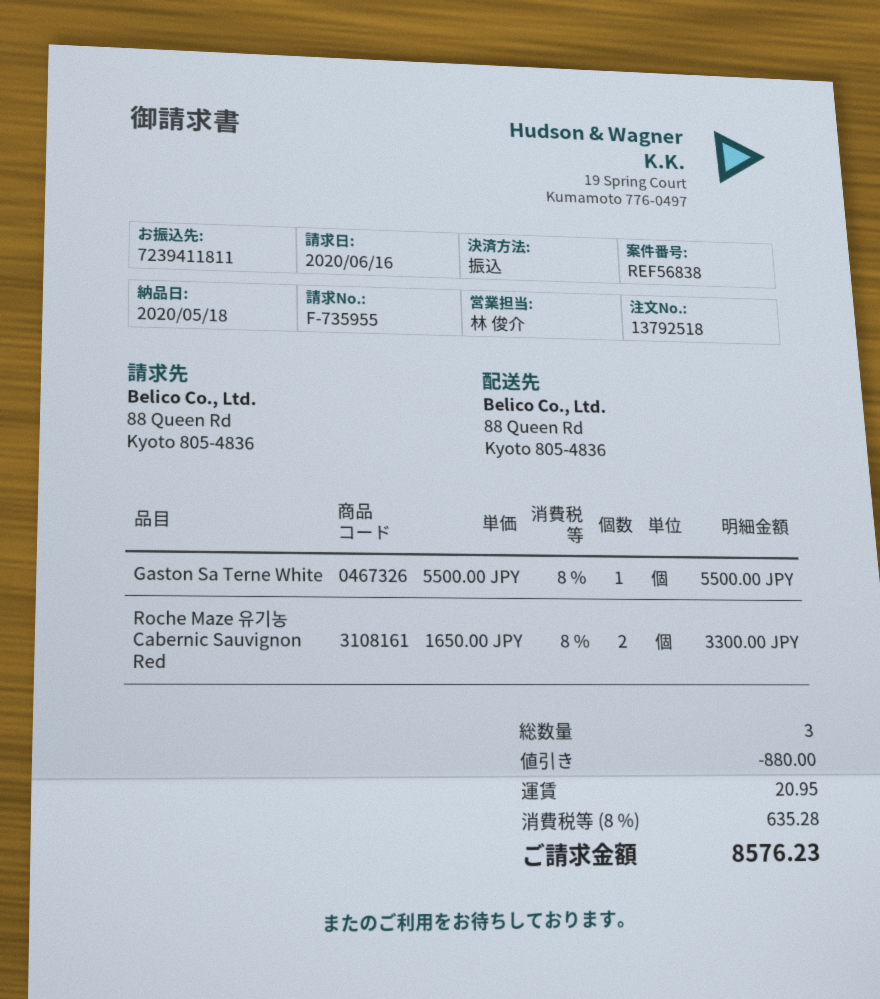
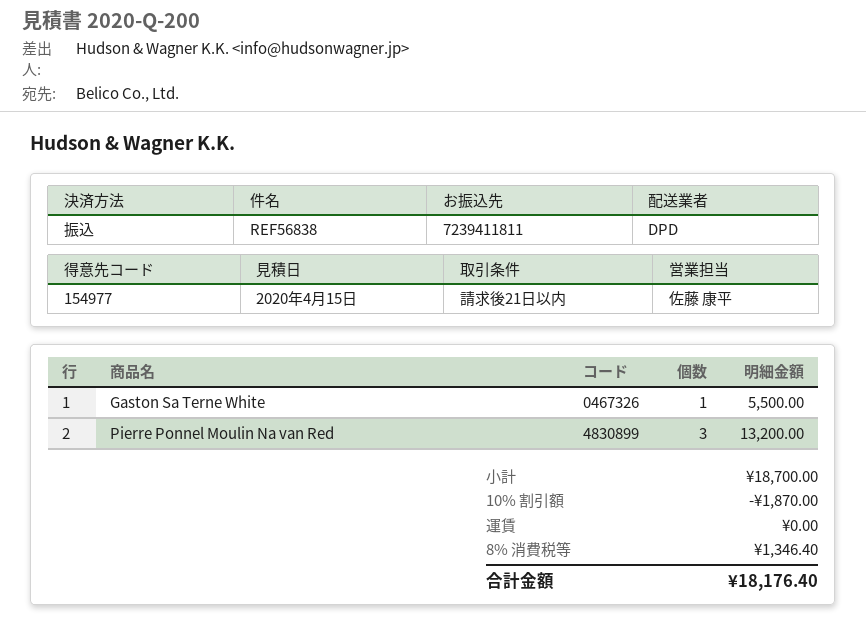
sales rep: 林 俊介 -> 佐藤 康平
Roche Maze 유기농 Cabernic Sauvignon Red: 2 for 3300.00 -> none
Pierre Ponnel Moulin Na van Red: none -> 3 for 13200.00
discount: 880.00 -> 1870.00
shipping: 20.95 -> 0.00
tax: 8% = 635.28 -> 8% = 1346.40
total: 8576.23 -> 18176.40

